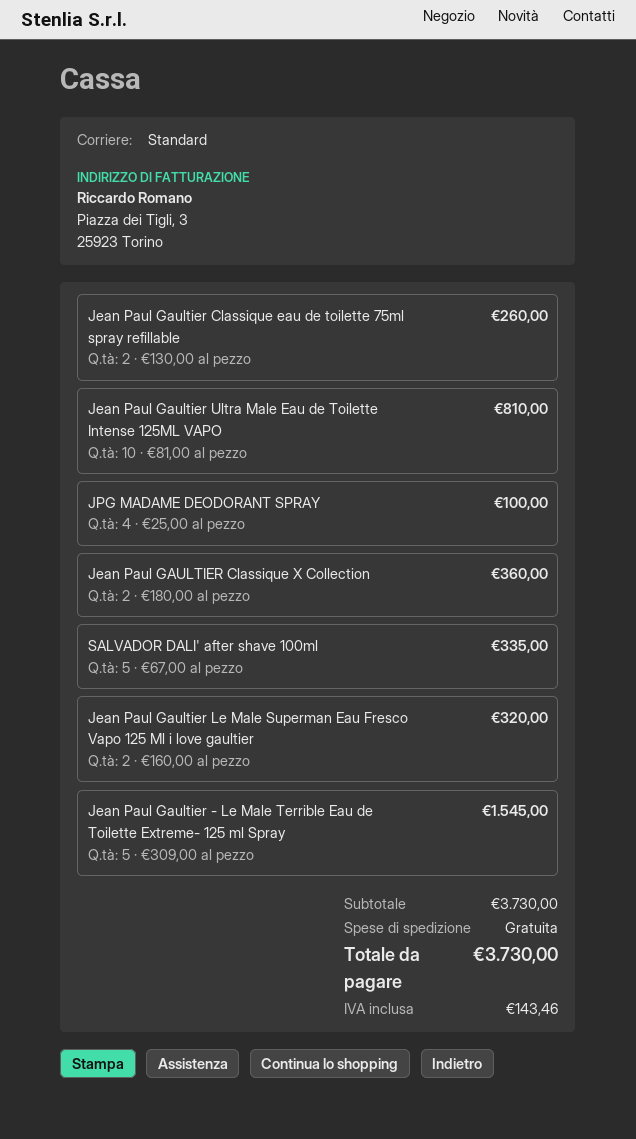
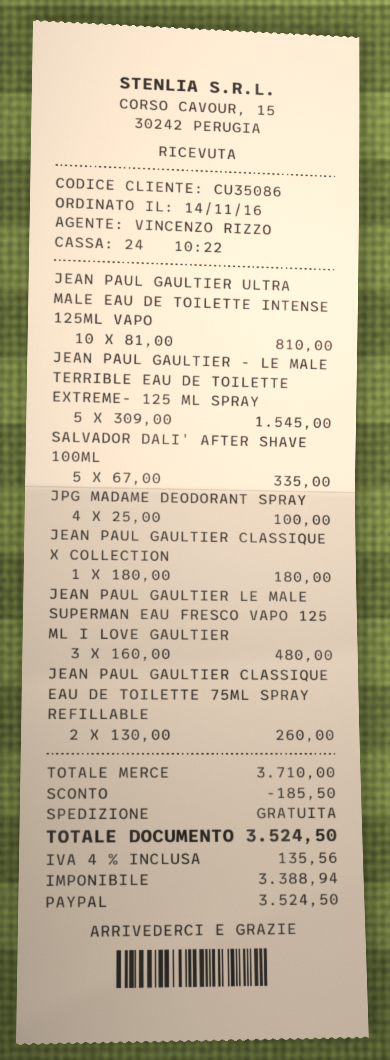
Jean Paul GAULTIER Classique X Collection: 2 x 180.00 = 360.00 -> 1 x 180.00 = 180.00
Jean Paul Gaultier Le Male Superman Eau Fresco Vapo 125 Ml i love gaultier: 2 x 160.00 = 320.00 -> 3 x 160.00 = 480.00
subtotal: 3730.00 -> 3710.00
discount: none -> 185.50
tax: 143.46 -> 135.56
total: 3730.00 -> 3524.50

